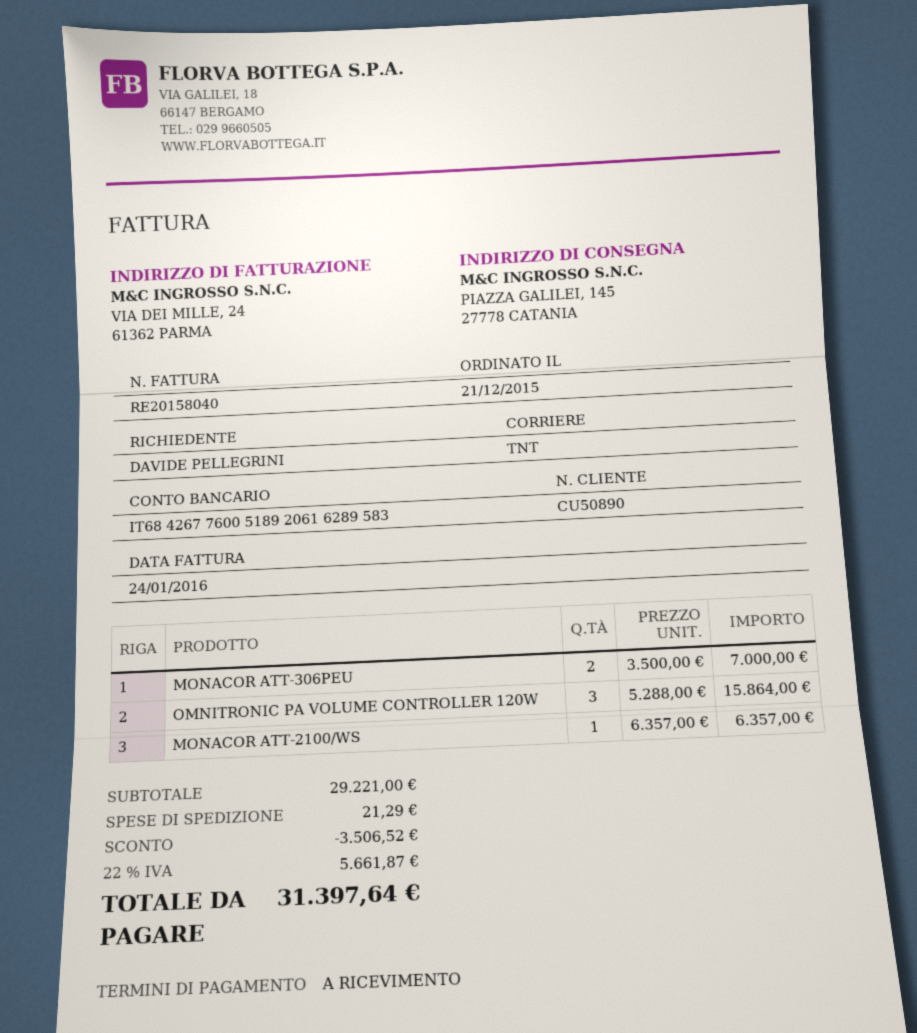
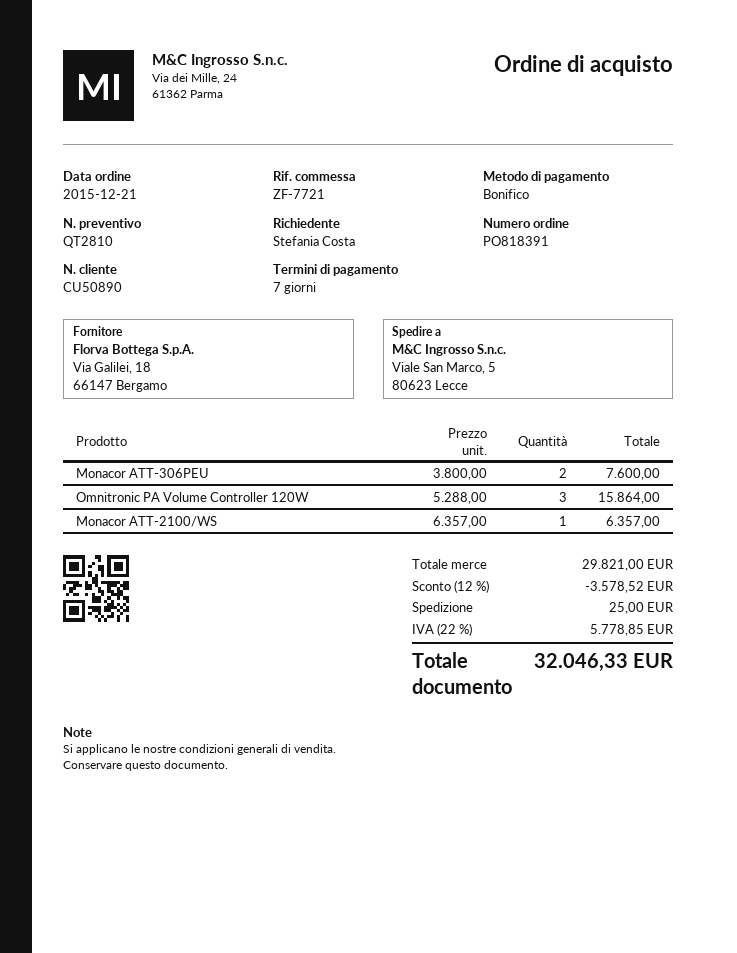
payment terms: on receipt -> 7 days
ordered by: DAVIDE PELLEGRINI -> Stefania Costa
ship to: PIAZZA GALILEI, 145, 27778 CATANIA -> Viale San Marco, 5, 80623 Lecce
MONACOR ATT-306PEU: 2 x 3500.00 = 7000.00 -> 2 x 3800.00 = 7600.00
subtotal: 29221.00 -> 29821.00
discount: 3506.52 -> 3578.52
shipping: 21.29 -> 25.00
tax: 22% = 5661.87 -> 22% = 5778.85
total: 31397.64 -> 32046.33

